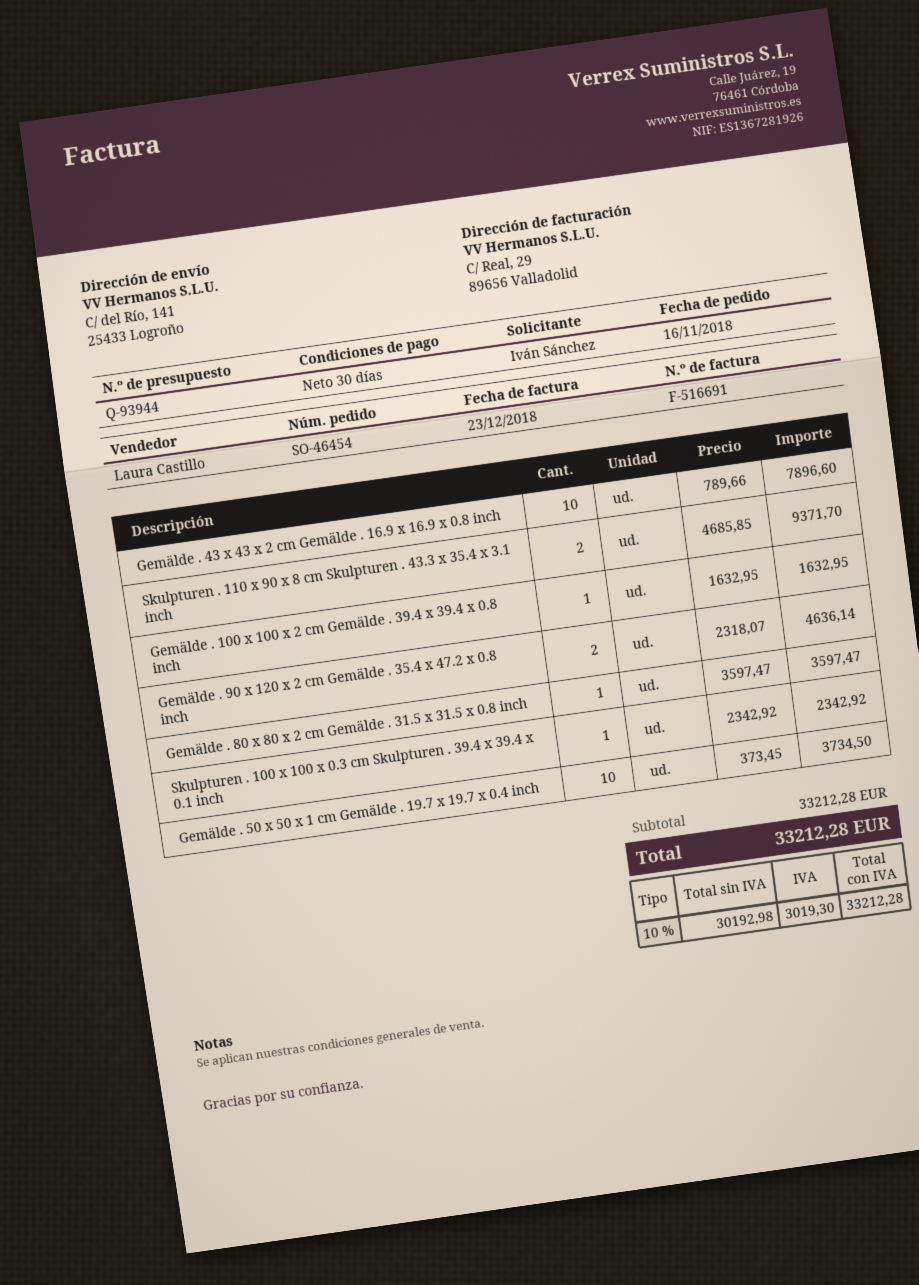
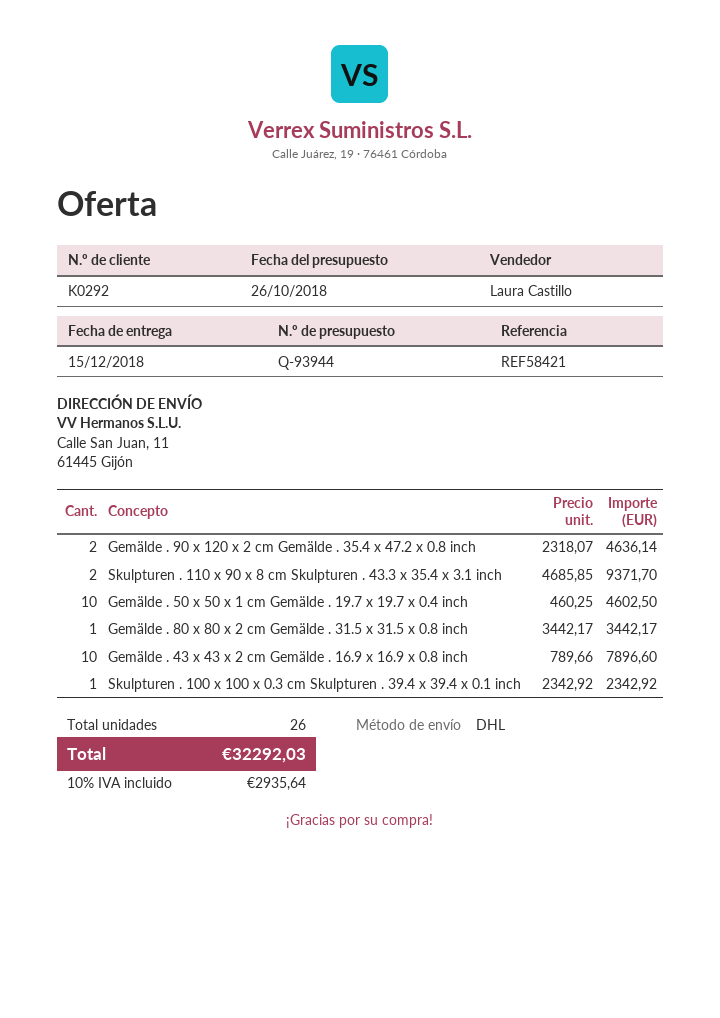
ship to: C/ del Río, 141, 25433 Logroño -> Calle San Juan, 11, 61445 Gijón
Gemälde . 100 x 100 x 2 cm Gemälde . 39.4 x 39.4 x 0.8 inch: 1 x 1632.95 = 1632.95 -> none
Gemälde . 80 x 80 x 2 cm Gemälde . 31.5 x 31.5 x 0.8 inch: 1 x 3597.47 = 3597.47 -> 1 x 3442.17 = 3442.17
Gemälde . 50 x 50 x 1 cm Gemälde . 19.7 x 19.7 x 0.4 inch: 10 x 373.45 = 3734.50 -> 10 x 460.25 = 4602.50
tax: 10% = 3019.30 -> 10% = 2935.64
total: 33212.28 -> 32292.03

